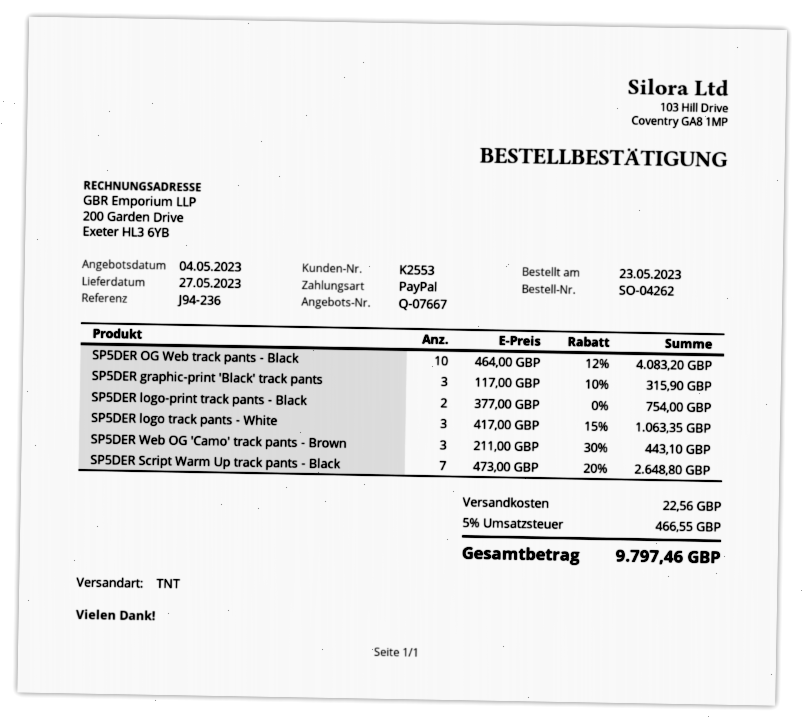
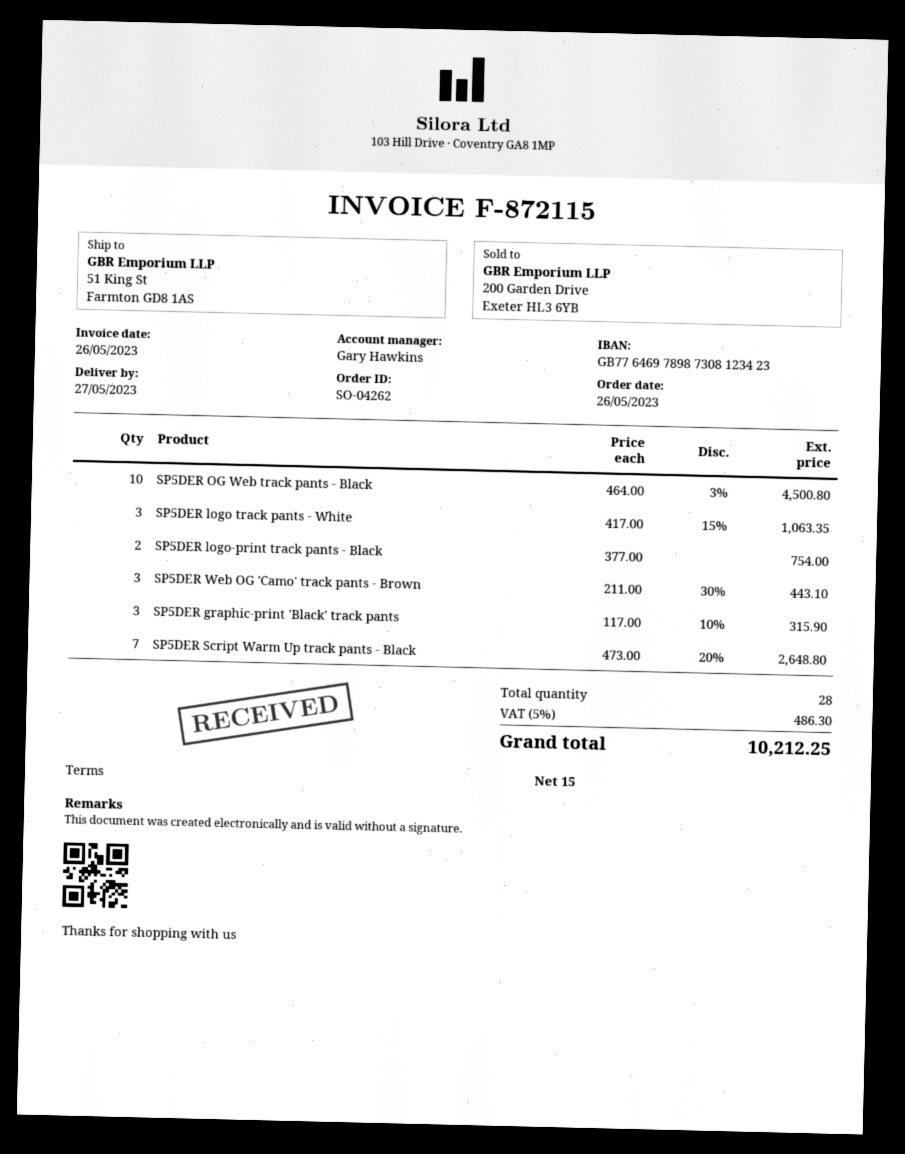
order date: 2023-05-23 -> 2023-05-26
SP5DER OG Web track pants - Black: 10 x 464.00 - 12% = 4083.20 -> 10 x 464.00 - 3% = 4500.80
shipping: 22.56 -> none
tax: 5% = 466.55 -> 5% = 486.30
total: 9797.46 -> 10212.25

